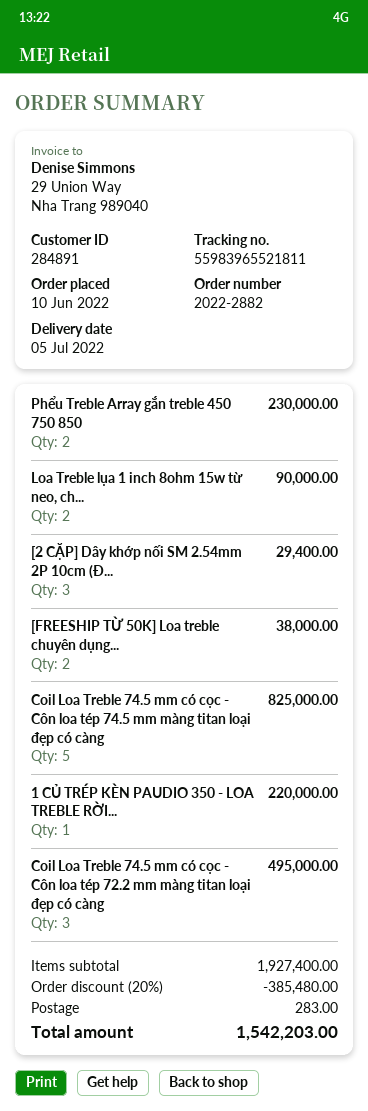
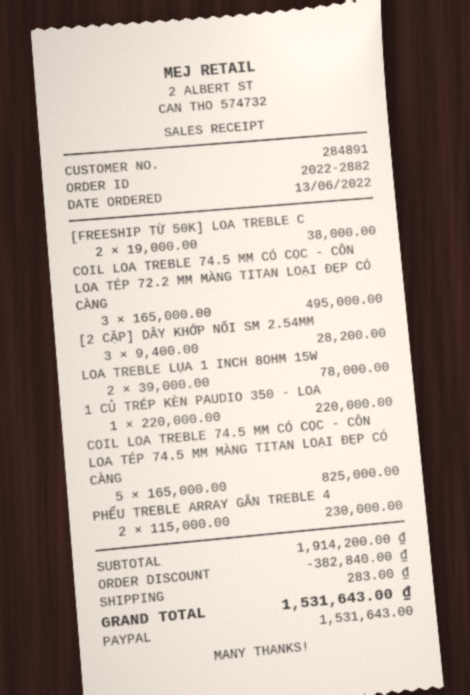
order date: 2022-06-10 -> 2022-06-13
Loa Treble lụa 1 inch 8ohm 15w từ neo, ch...: 2 for 90000.00 -> 2 for 78000.00
[2 CẶP] Dây khớp nối SM 2.54mm 2P 10cm (Đ...: 3 for 29400.00 -> 3 for 28200.00
subtotal: 1927400.00 -> 1914200.00
discount: 385480.00 -> 382840.00
total: 1542203.00 -> 1531643.00

